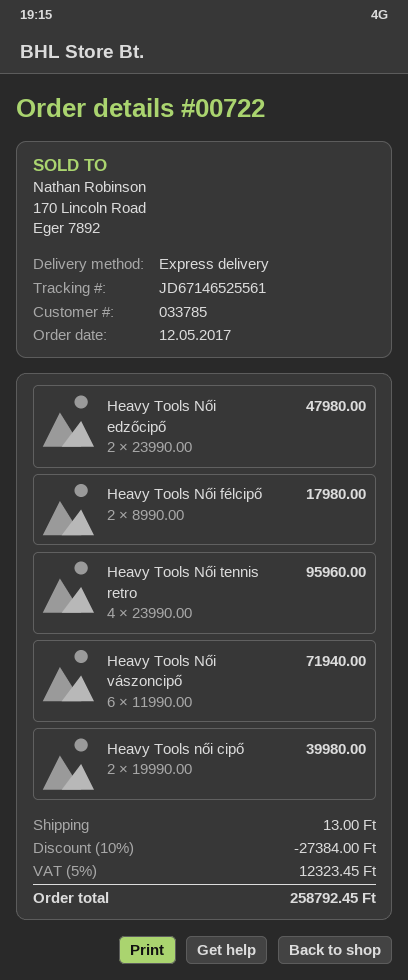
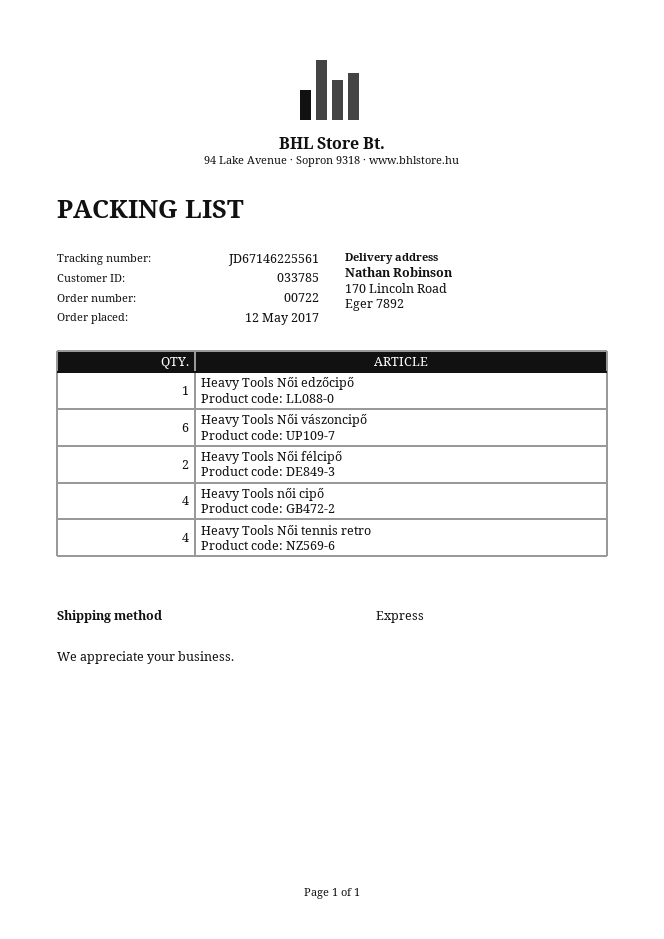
tracking number: JD67146525561 -> JD67146225561
Heavy Tools Női edzőcipő: 2 -> 1
Heavy Tools női cipő: 2 -> 4

